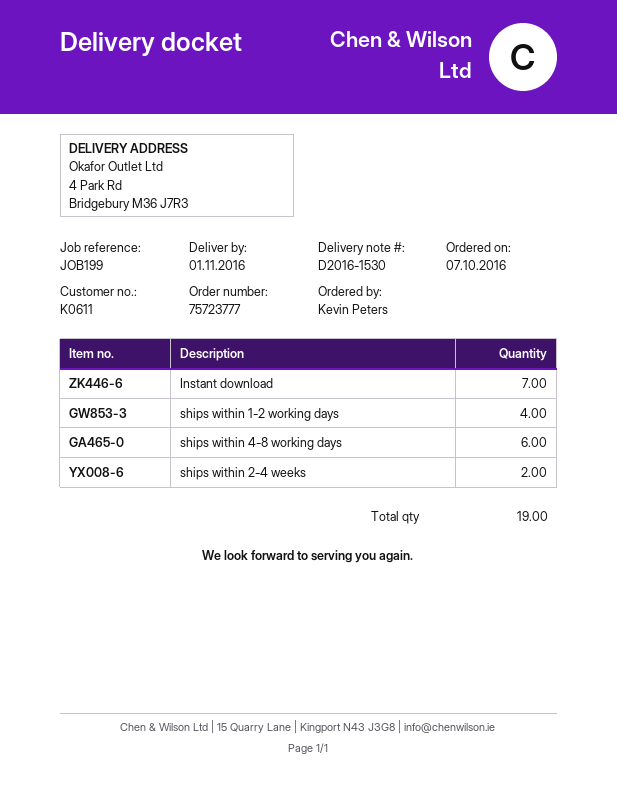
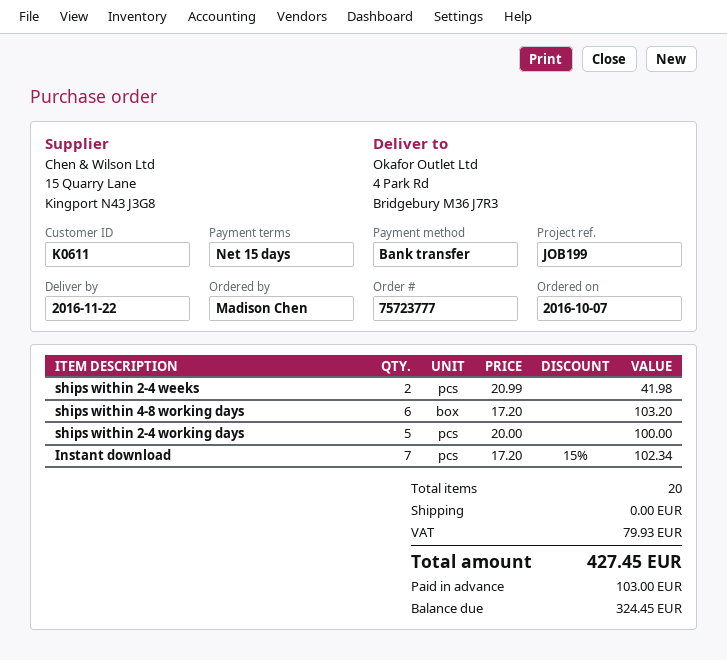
delivery date: 2016-11-01 -> 2016-11-22
ordered by: Kevin Peters -> Madison Chen
ships within 1-2 working days: 4 -> none
ships within 2-4 working days: none -> 5
total quantity: 19 -> 20

